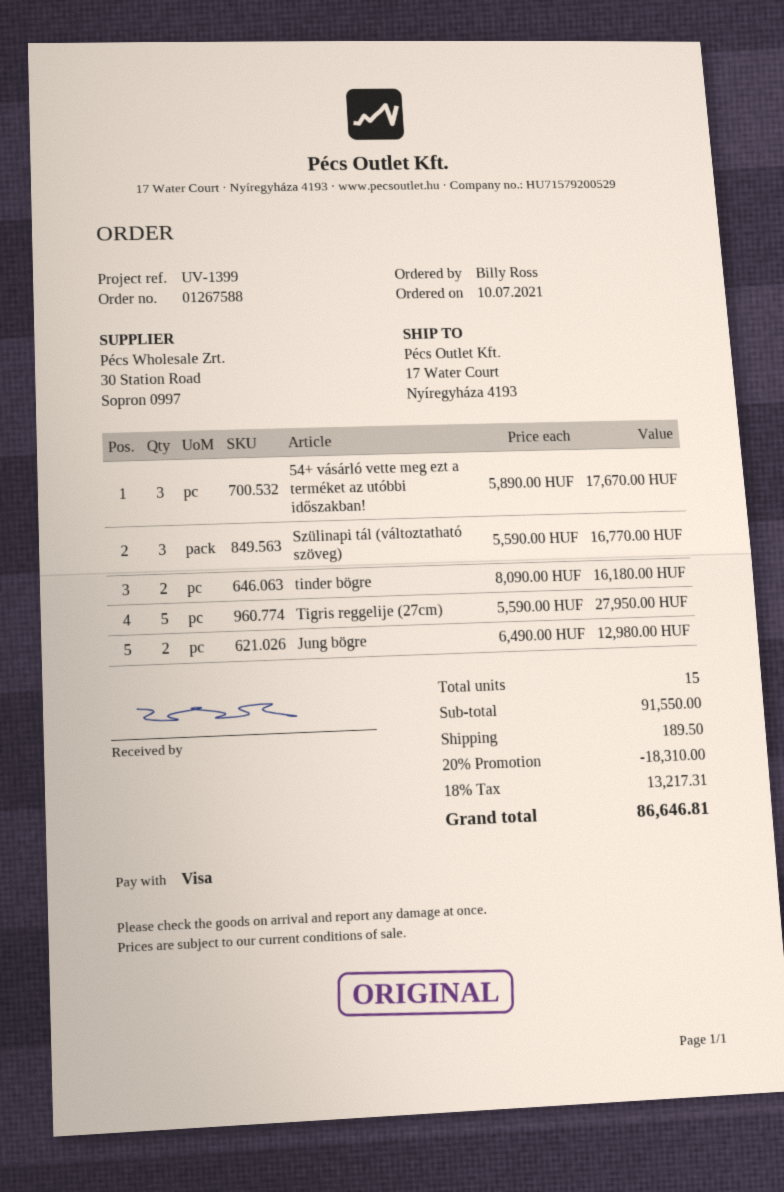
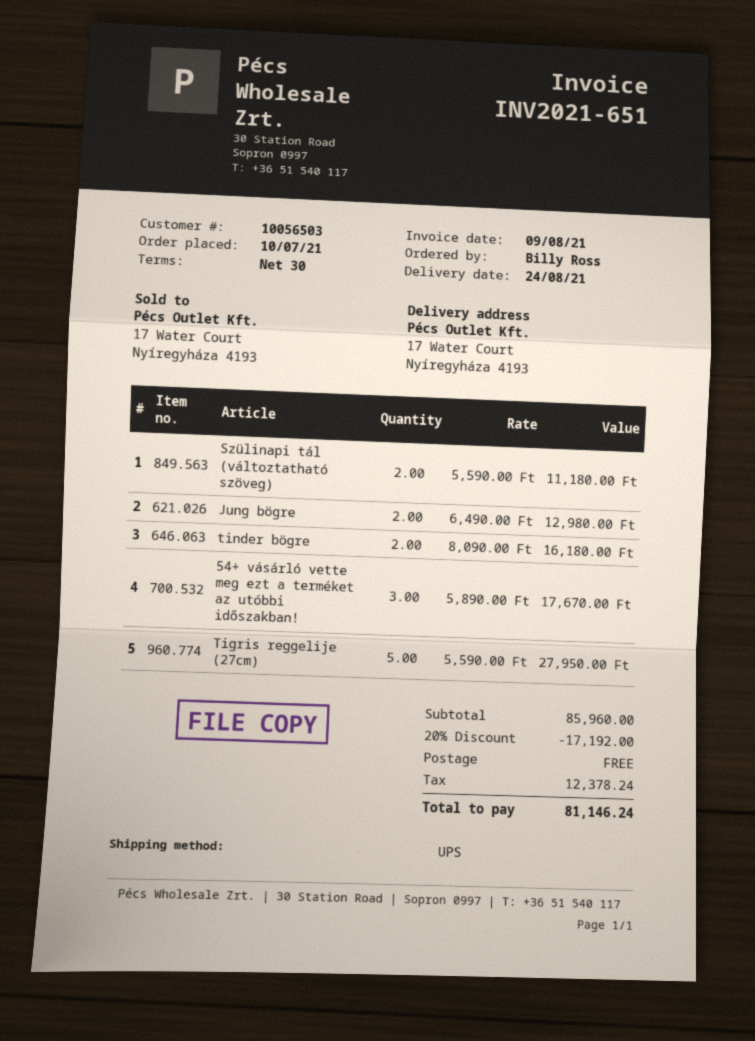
Szülinapi tál (változtatható szöveg): 3 x 5590.00 = 16770.00 -> 2 x 5590.00 = 11180.00
subtotal: 91550.00 -> 85960.00
discount: 20% = 18310.00 -> 20% = 17192.00
shipping: 189.50 -> 0.00
tax: 13217.31 -> 12378.24
total: 86646.81 -> 81146.24

